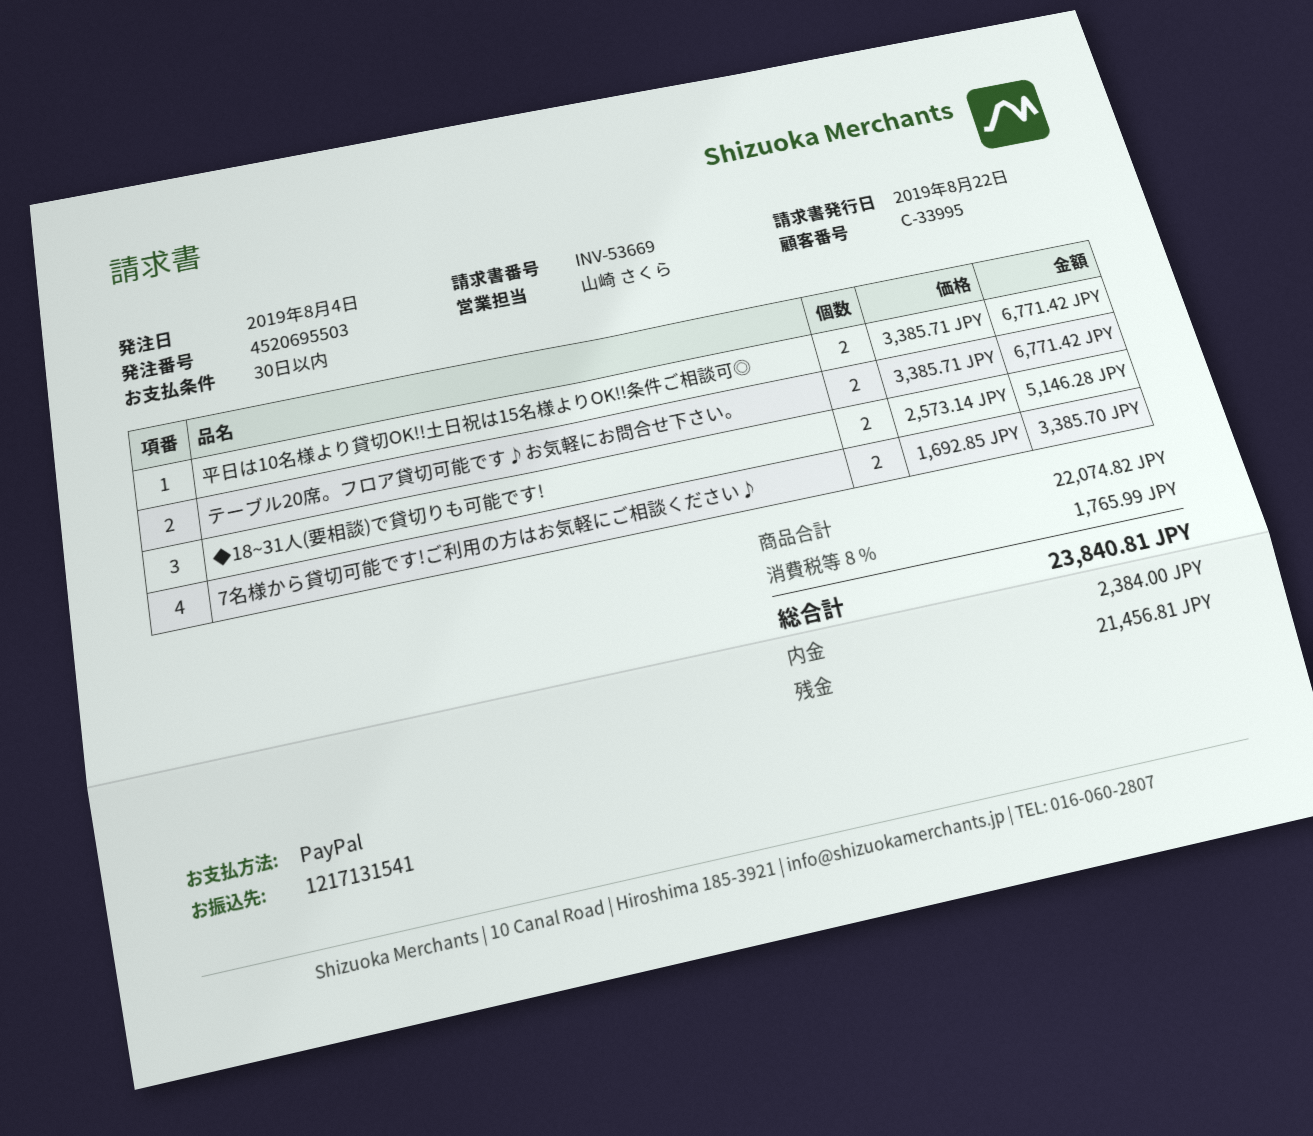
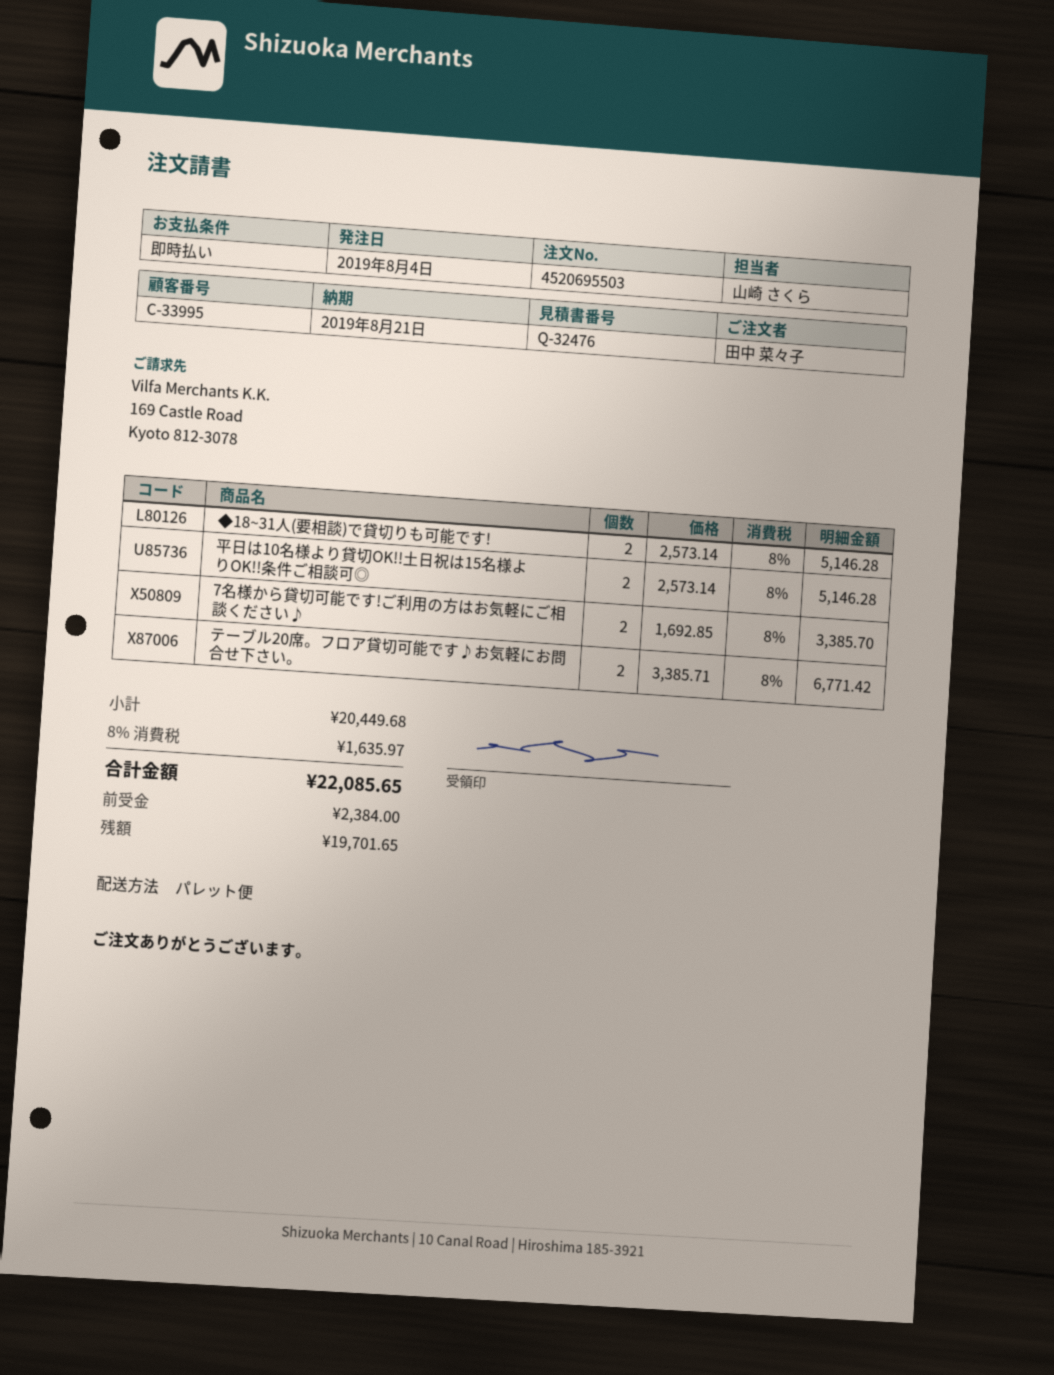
payment terms: 30 days -> on receipt
平日は10名様より貸切OK!!土日祝は15名様よりOK!!条件ご相談可◎: 2 x 3385.71 = 6771.42 -> 2 x 2573.14 = 5146.28
subtotal: 22074.82 -> 20449.68
tax: 8% = 1765.99 -> 8% = 1635.97
total: 23840.81 -> 22085.65
balance: 21456.81 -> 19701.65

